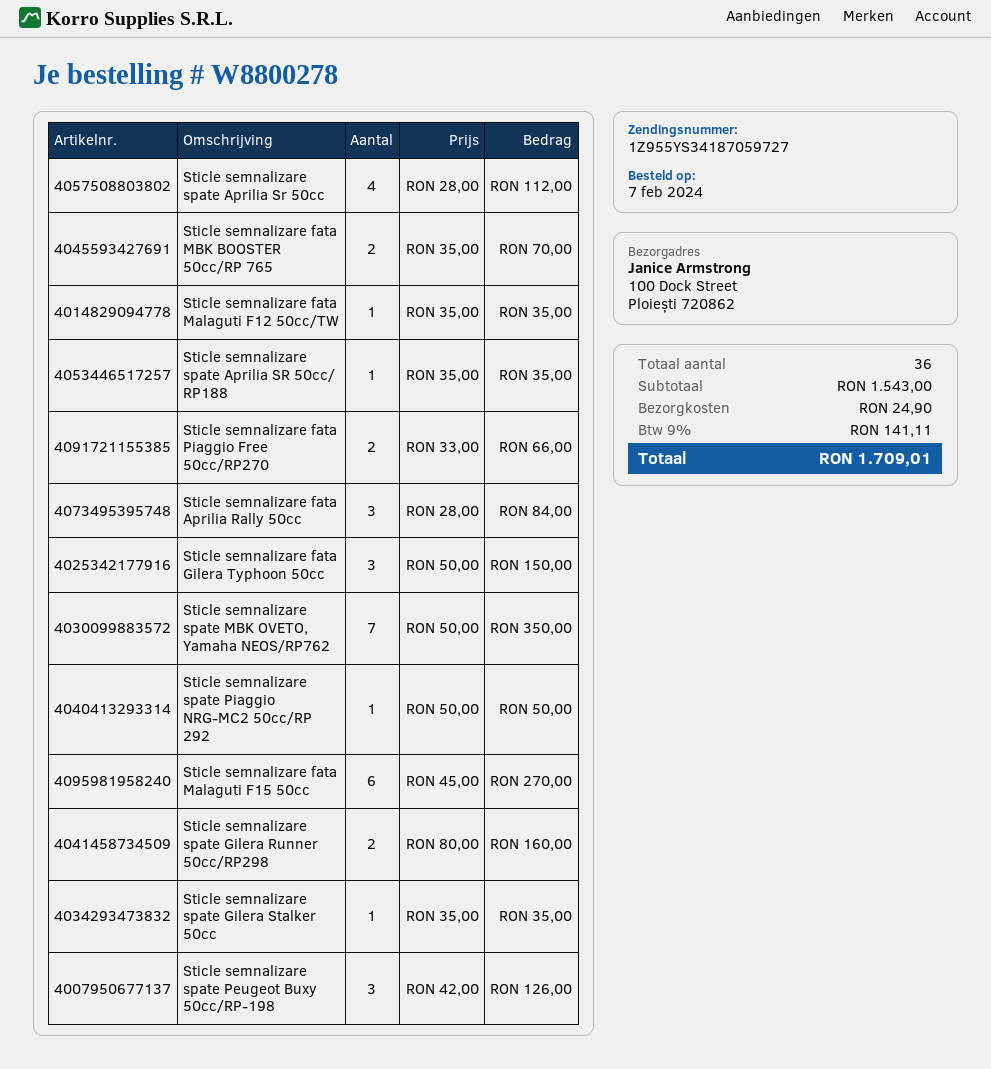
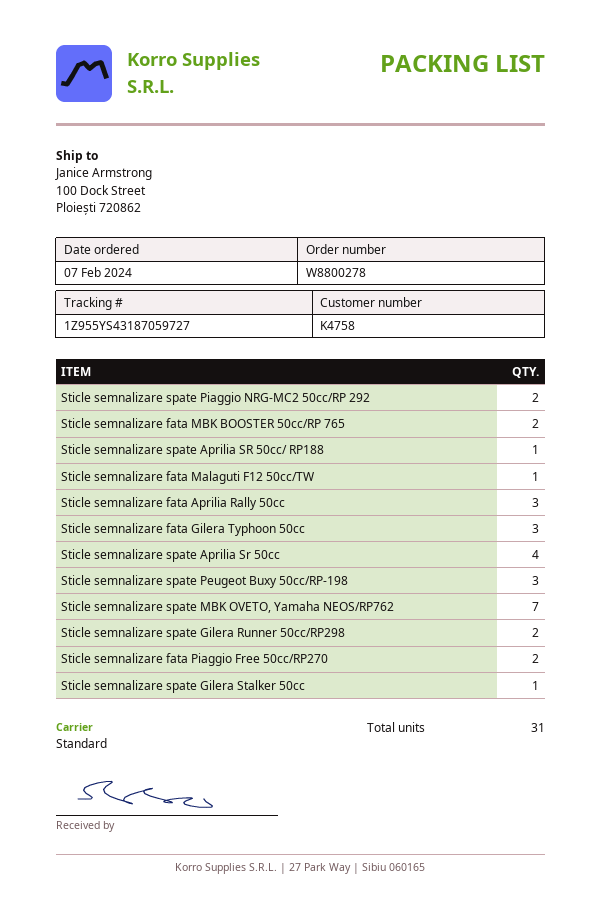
tracking number: 1Z955YS34187059727 -> 1Z955YS43187059727
Sticle semnalizare spate Piaggio NRG-MC2 50cc/RP 292: 1 -> 2
Sticle semnalizare fata Malaguti F15 50cc: 6 -> none
total quantity: 36 -> 31

